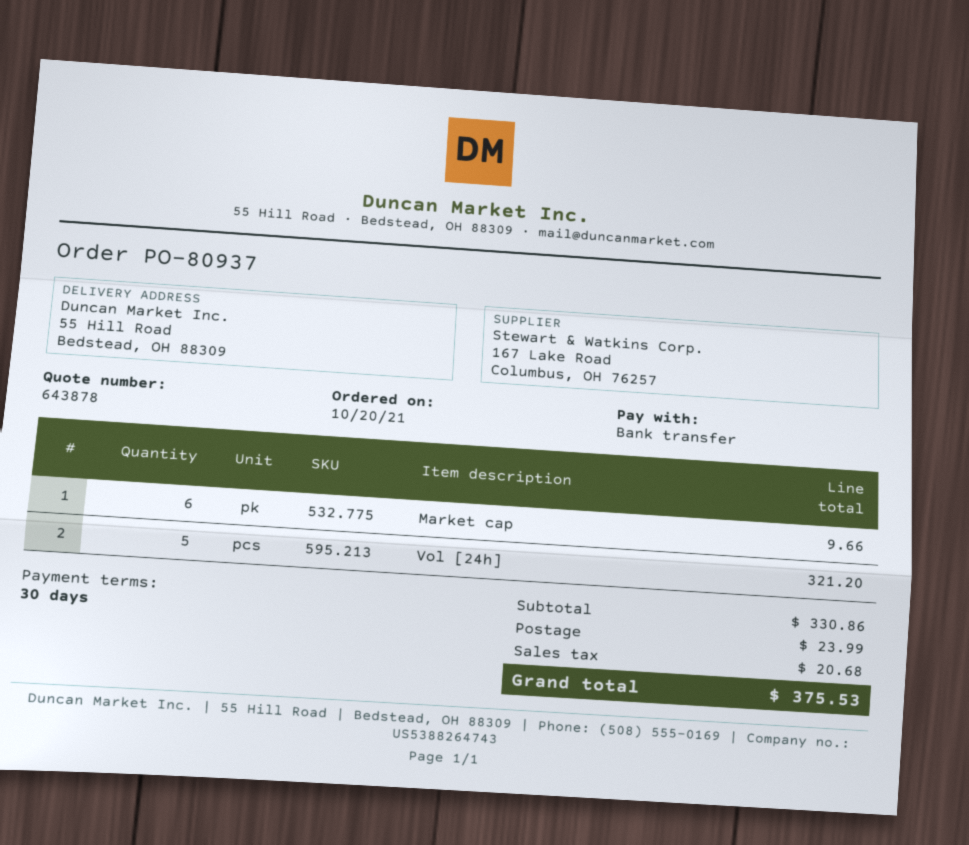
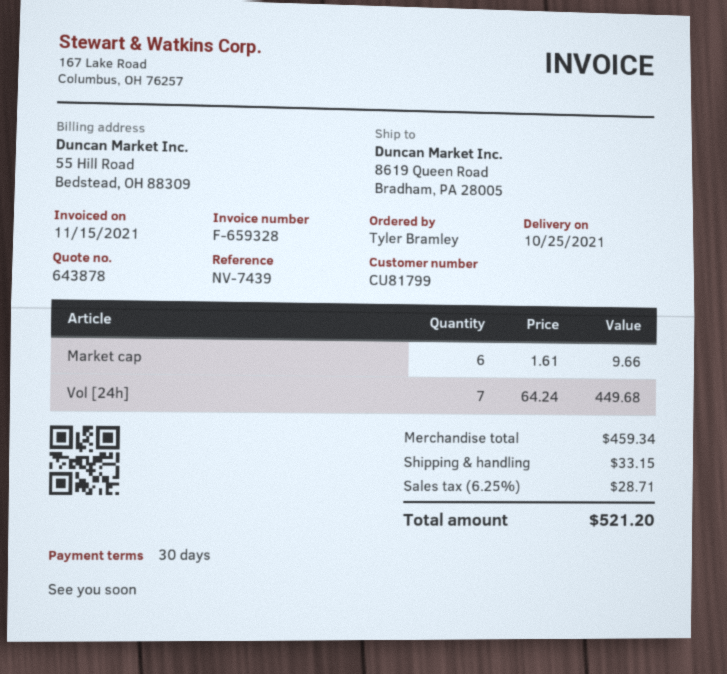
ship to: 55 Hill Road, Bedstead, OH 88309 -> 8619 Queen Road, Bradham, PA 28005
Vol [24h]: 5 for 321.20 -> 7 for 449.68
subtotal: 330.86 -> 459.34
shipping: 23.99 -> 33.15
tax: 20.68 -> 28.71
total: 375.53 -> 521.20

